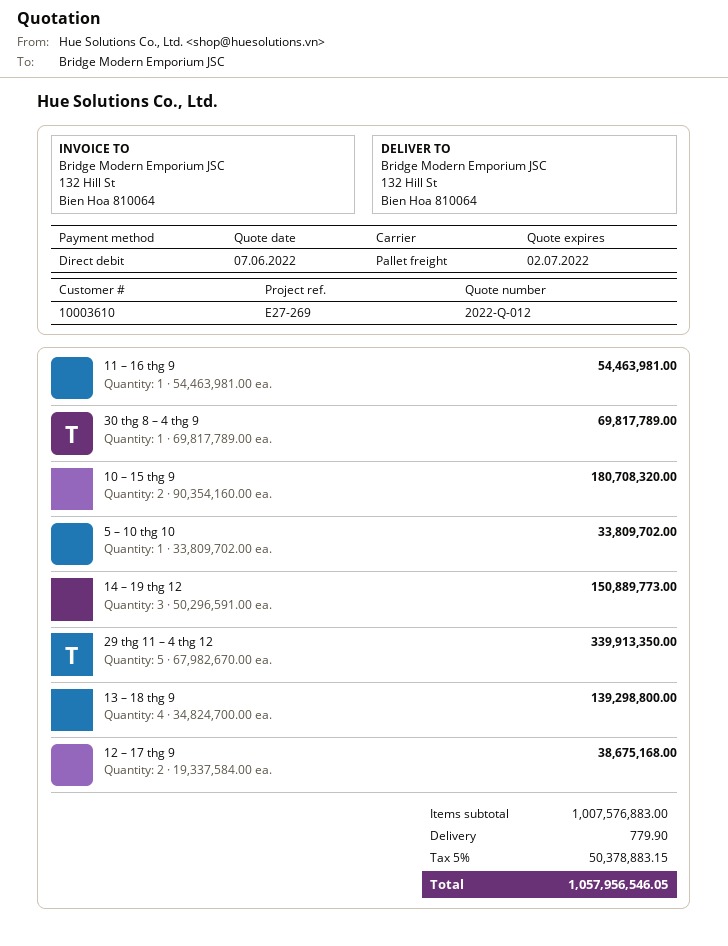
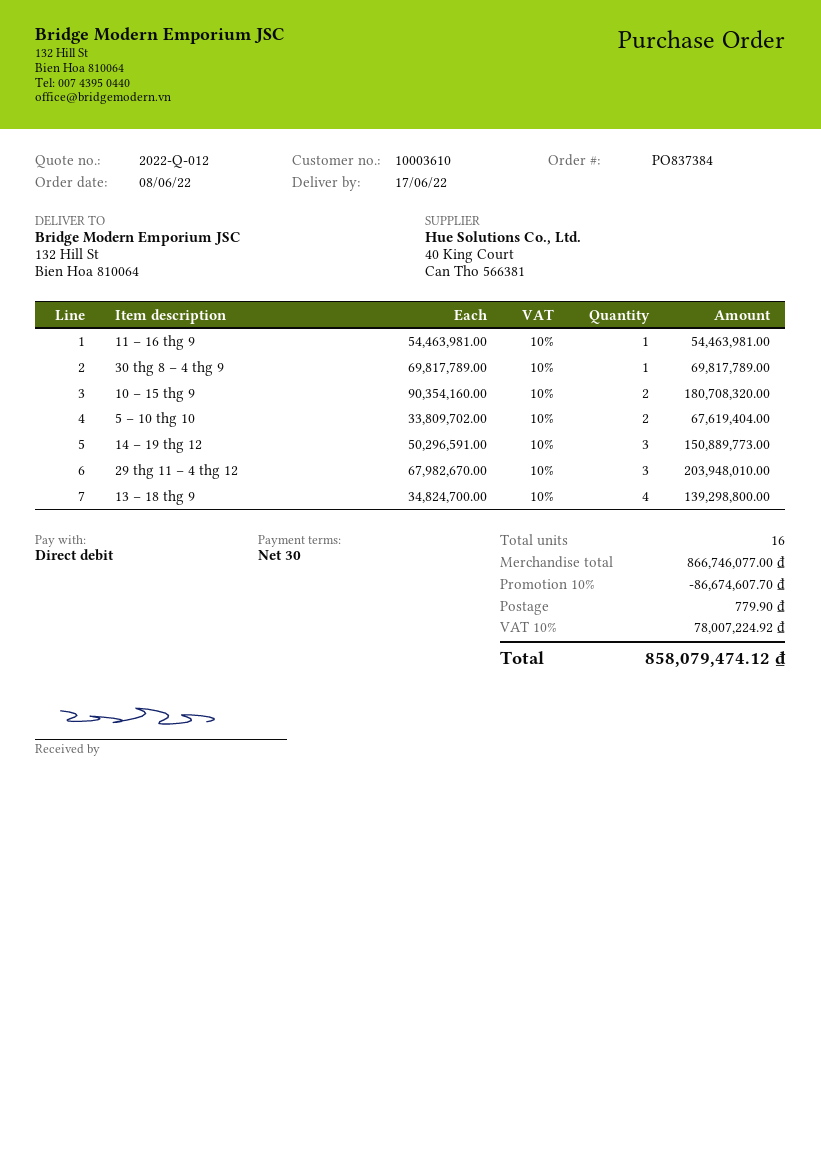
5 – 10 thg 10: 1 x 33809702.00 = 33809702.00 -> 2 x 33809702.00 = 67619404.00
29 thg 11 – 4 thg 12: 5 x 67982670.00 = 339913350.00 -> 3 x 67982670.00 = 203948010.00
12 – 17 thg 9: 2 x 19337584.00 = 38675168.00 -> none
subtotal: 1007576883.00 -> 866746077.00
discount: none -> 10% = 86674607.70
tax: 5% = 50378883.15 -> 10% = 78007224.92
total: 1057956546.05 -> 858079474.12

